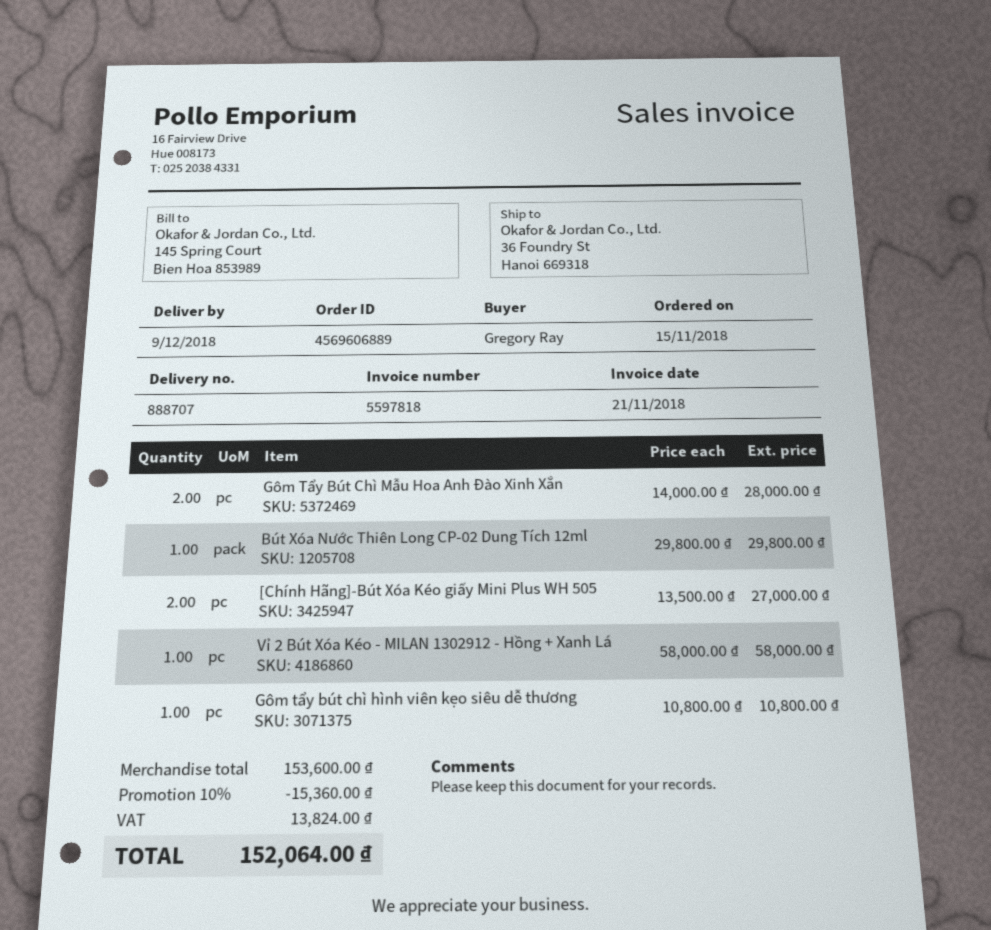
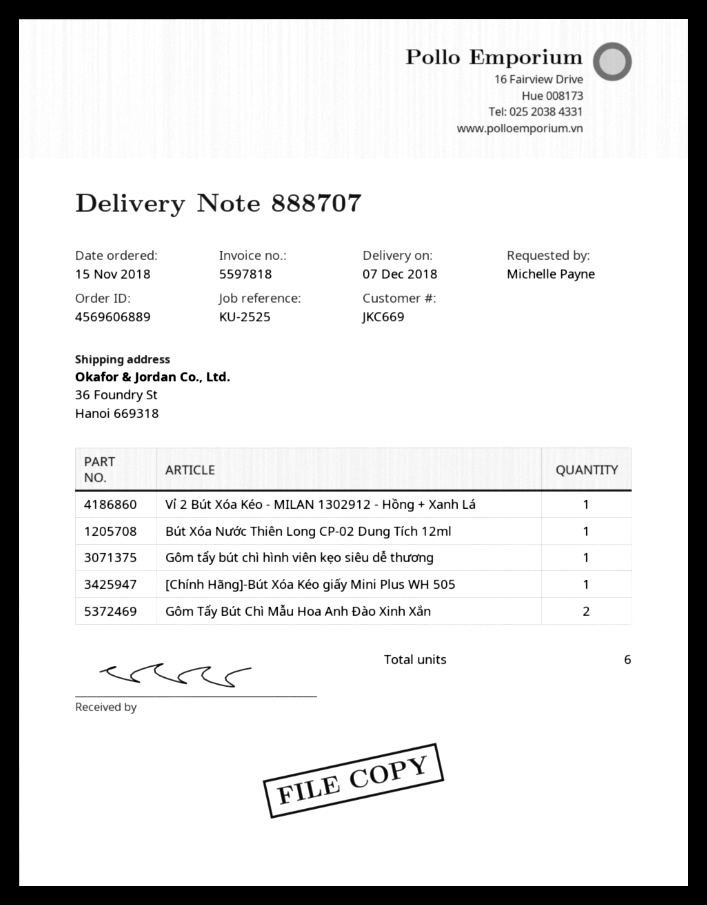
delivery date: 2018-12-09 -> 2018-12-07
ordered by: Gregory Ray -> Michelle Payne
[Chính Hãng]-Bút Xóa Kéo giấy Mini Plus WH 505: 2 -> 1

